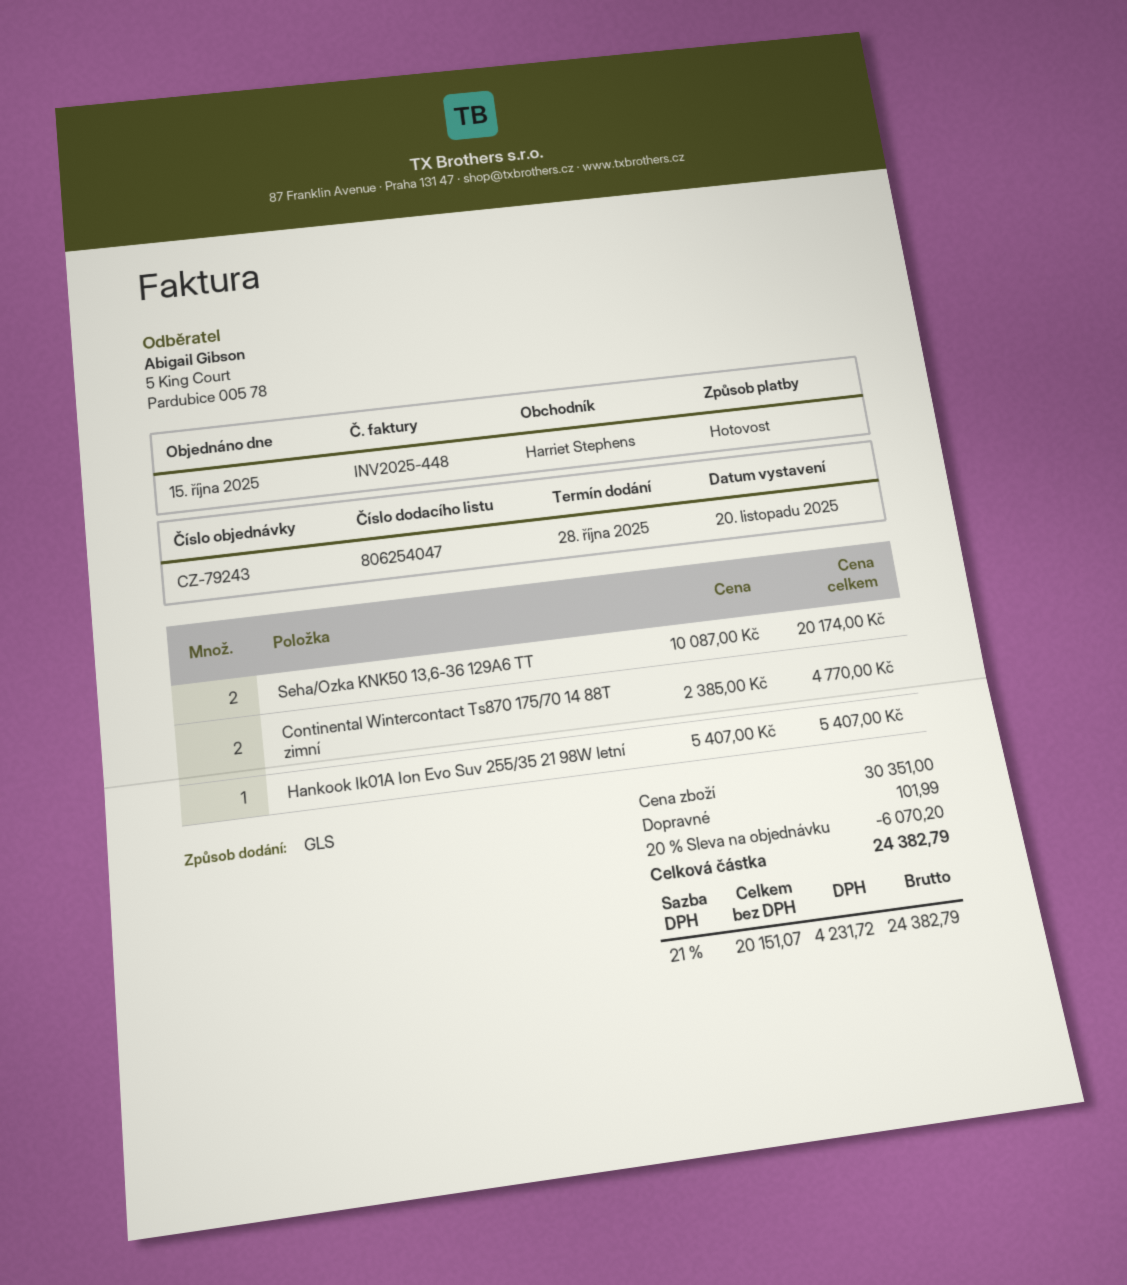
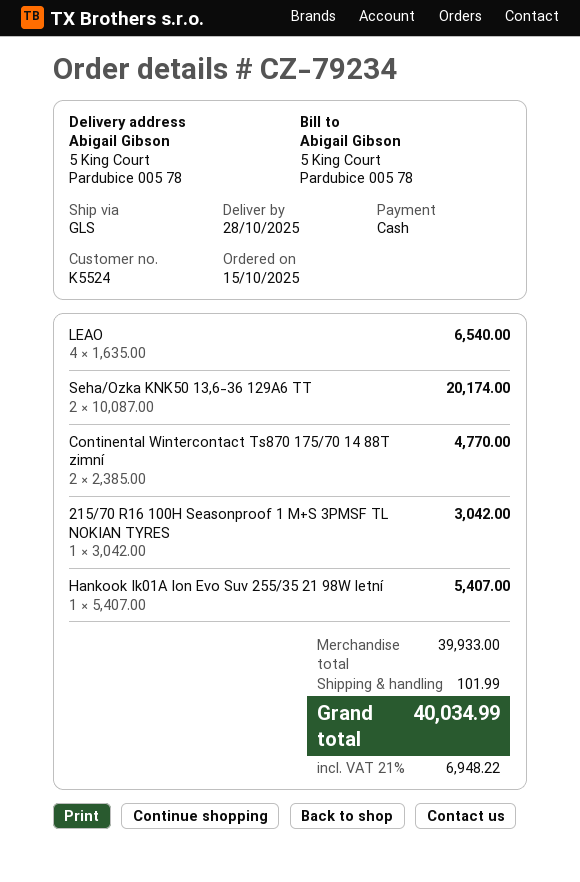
order number: CZ-79243 -> CZ-79234
LEAO: none -> 4 x 1635.00 = 6540.00
215/70 R16 100H Seasonproof 1 M+S 3PMSF TL NOKIAN TYRES: none -> 1 x 3042.00 = 3042.00
subtotal: 30351.00 -> 39933.00
discount: 20% = 6070.20 -> none
tax: 21% = 4231.72 -> 21% = 6948.22
total: 24382.79 -> 40034.99

